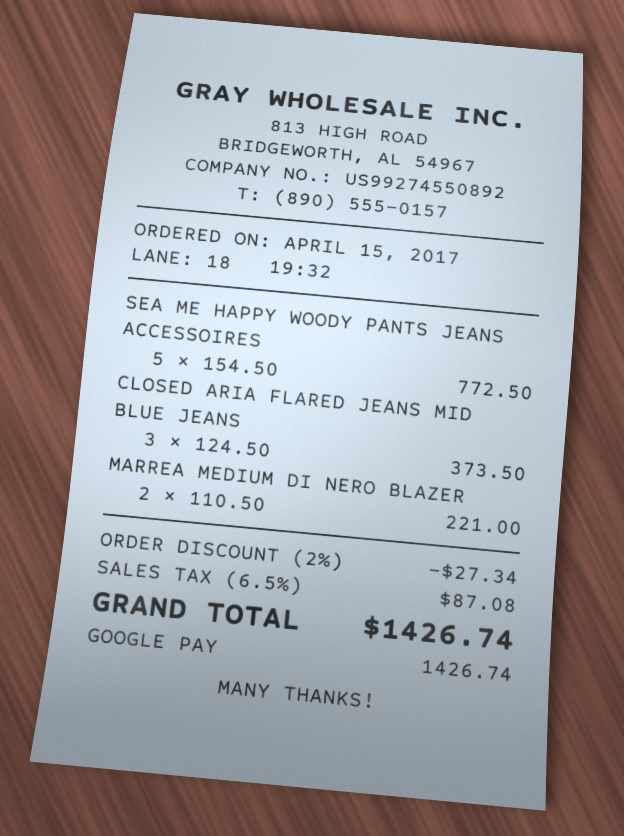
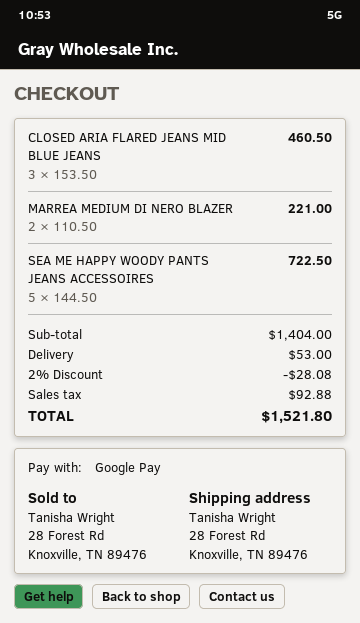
SEA ME HAPPY WOODY PANTS JEANS ACCESSOIRES: 5 x 154.50 = 772.50 -> 5 x 144.50 = 722.50
CLOSED ARIA FLARED JEANS MID BLUE JEANS: 3 x 124.50 = 373.50 -> 3 x 153.50 = 460.50
discount: 2% = 27.34 -> 2% = 28.08
shipping: none -> 53.00
tax: 87.08 -> 92.88
total: 1426.74 -> 1521.80

